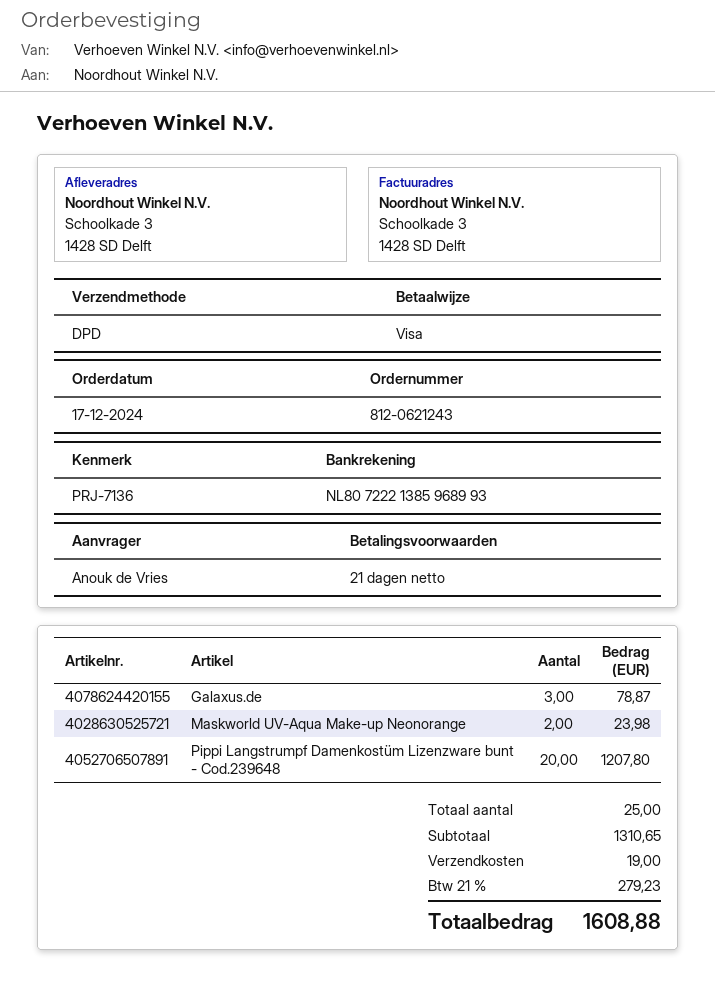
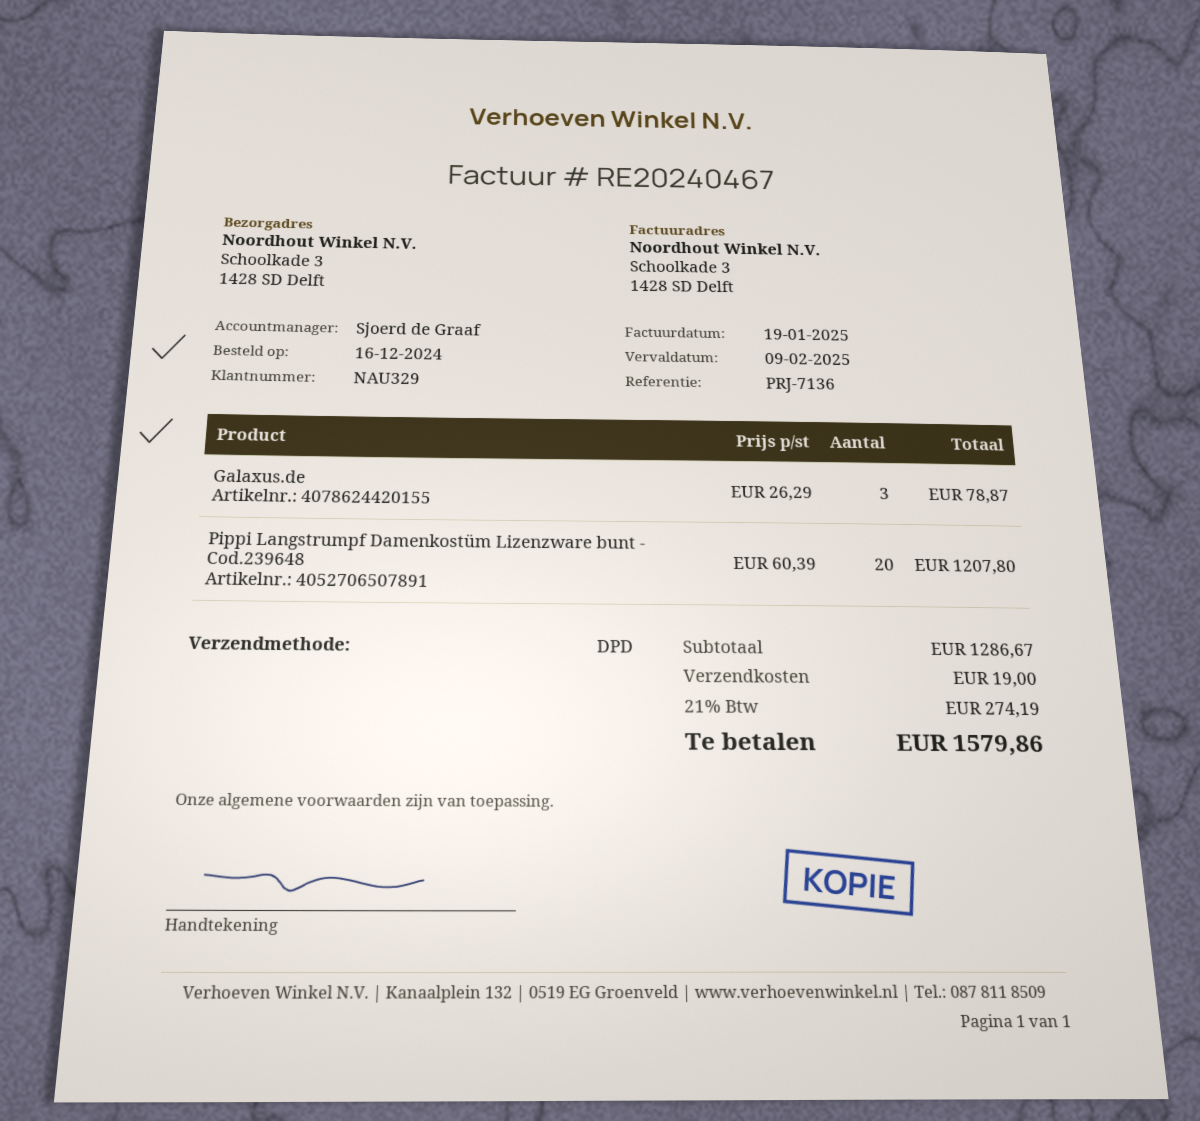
order date: 2024-12-17 -> 2024-12-16
Maskworld UV-Aqua Make-up Neonorange: 2 for 23.98 -> none
subtotal: 1310.65 -> 1286.67
tax: 21% = 279.23 -> 21% = 274.19
total: 1608.88 -> 1579.86

